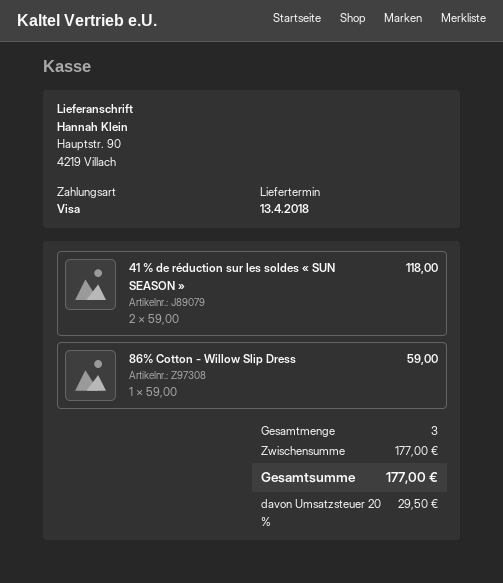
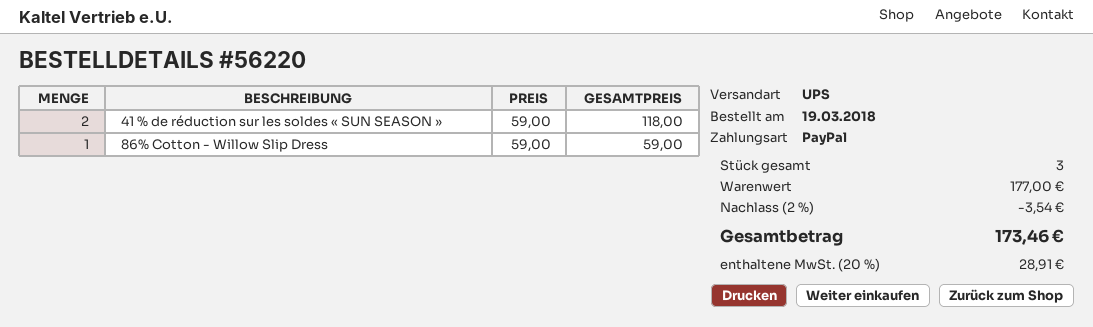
payment method: Visa -> PayPal
discount: none -> 2% = 3.54
tax: 20% = 29.50 -> 20% = 28.91
total: 177.00 -> 173.46

